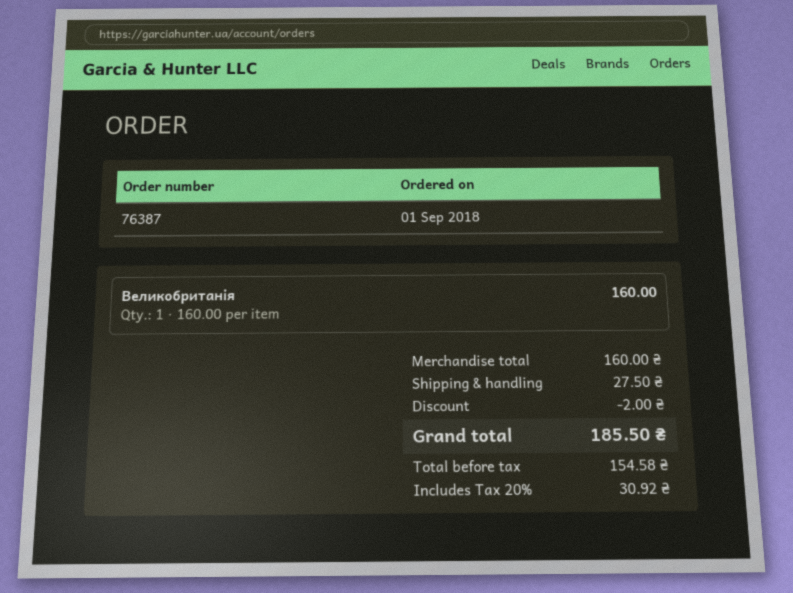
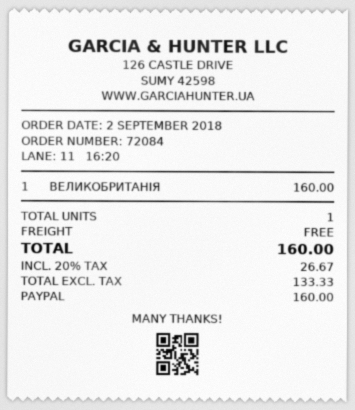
order number: 76387 -> 72084
order date: 2018-09-01 -> 2018-09-02
discount: 2.00 -> none
shipping: 27.50 -> 0.00
net: 154.58 -> 133.33
tax: 20% = 30.92 -> 20% = 26.67
total: 185.50 -> 160.00

